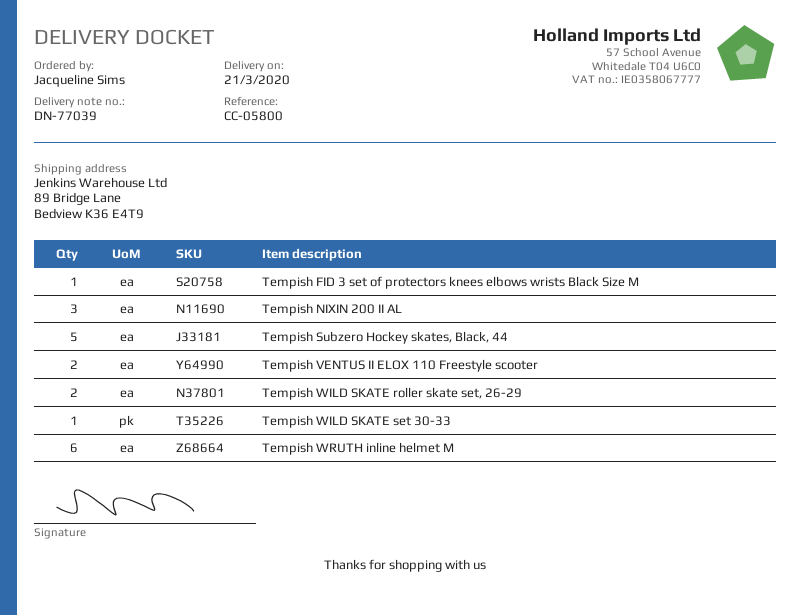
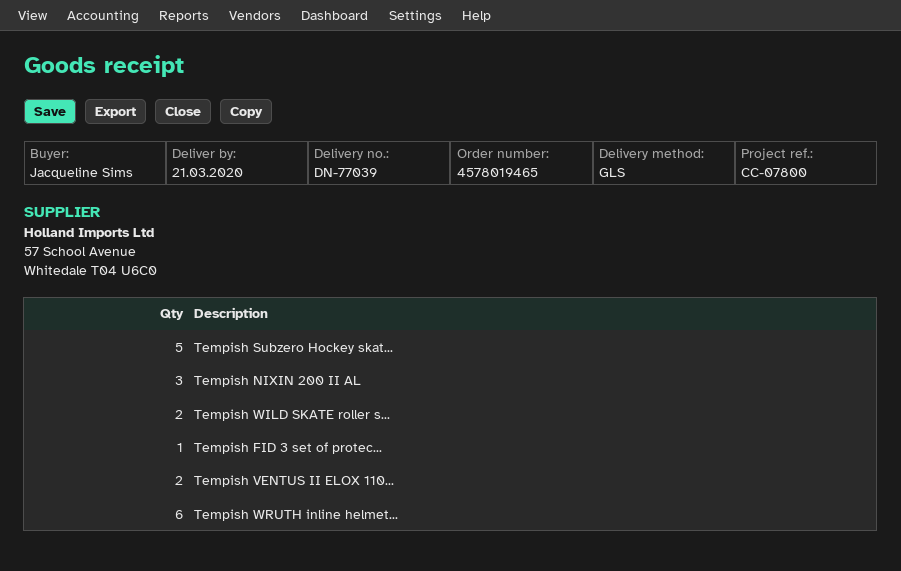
reference: CC-05800 -> CC-07800
Tempish WILD SKATE set 30-33: 1 -> none

